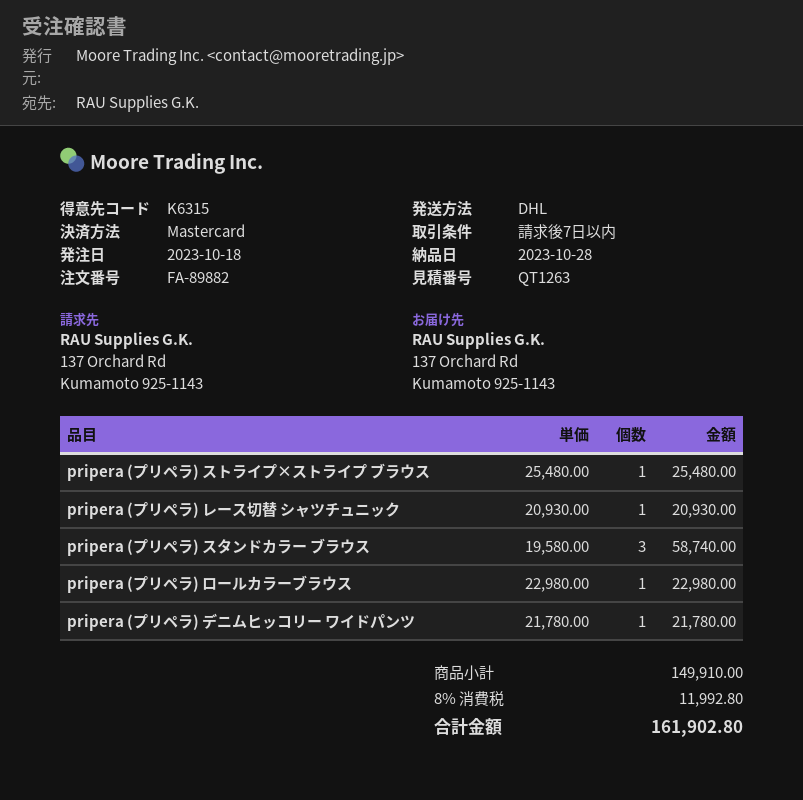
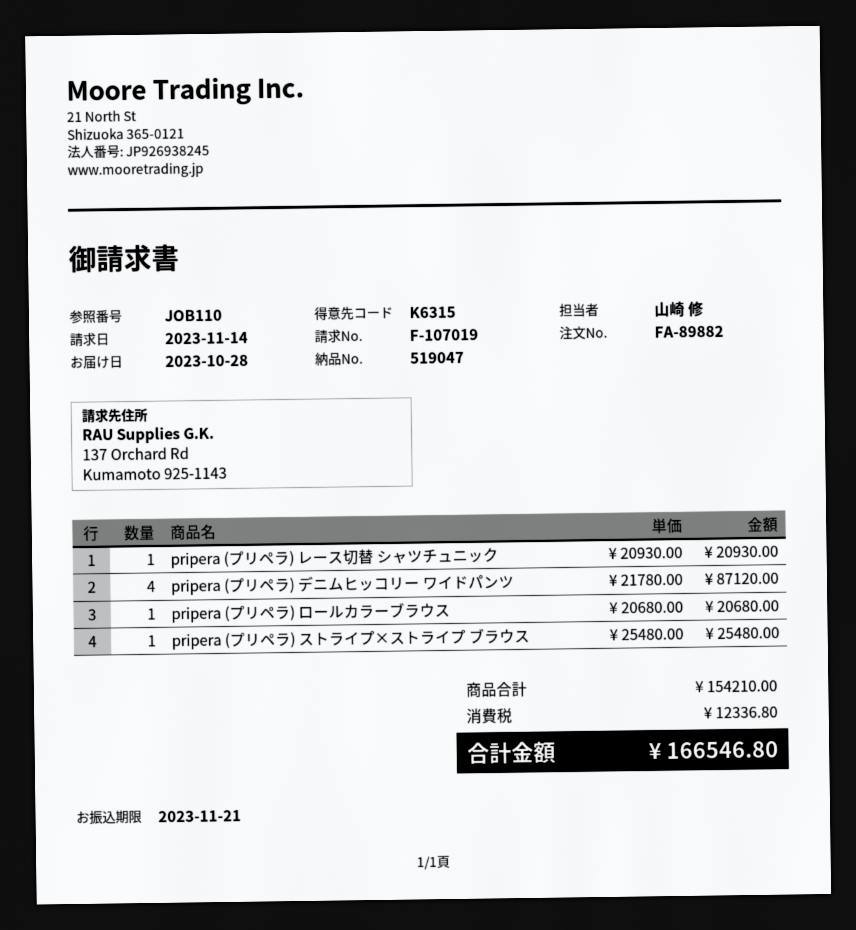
pripera (プリペラ) スタンドカラー ブラウス: 3 x 19580.00 = 58740.00 -> none
pripera (プリペラ) ロールカラーブラウス: 1 x 22980.00 = 22980.00 -> 1 x 20680.00 = 20680.00
pripera (プリペラ) デニムヒッコリー ワイドパンツ: 1 x 21780.00 = 21780.00 -> 4 x 21780.00 = 87120.00
subtotal: 149910.00 -> 154210.00
tax: 11992.80 -> 12336.80
total: 161902.80 -> 166546.80

